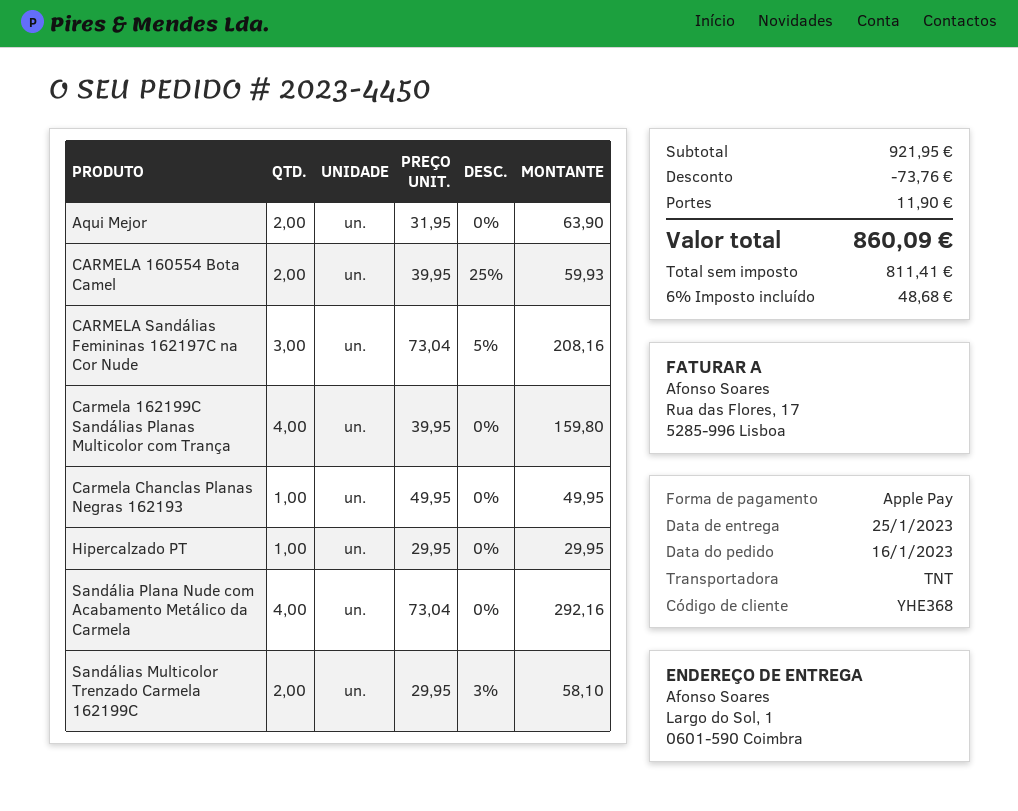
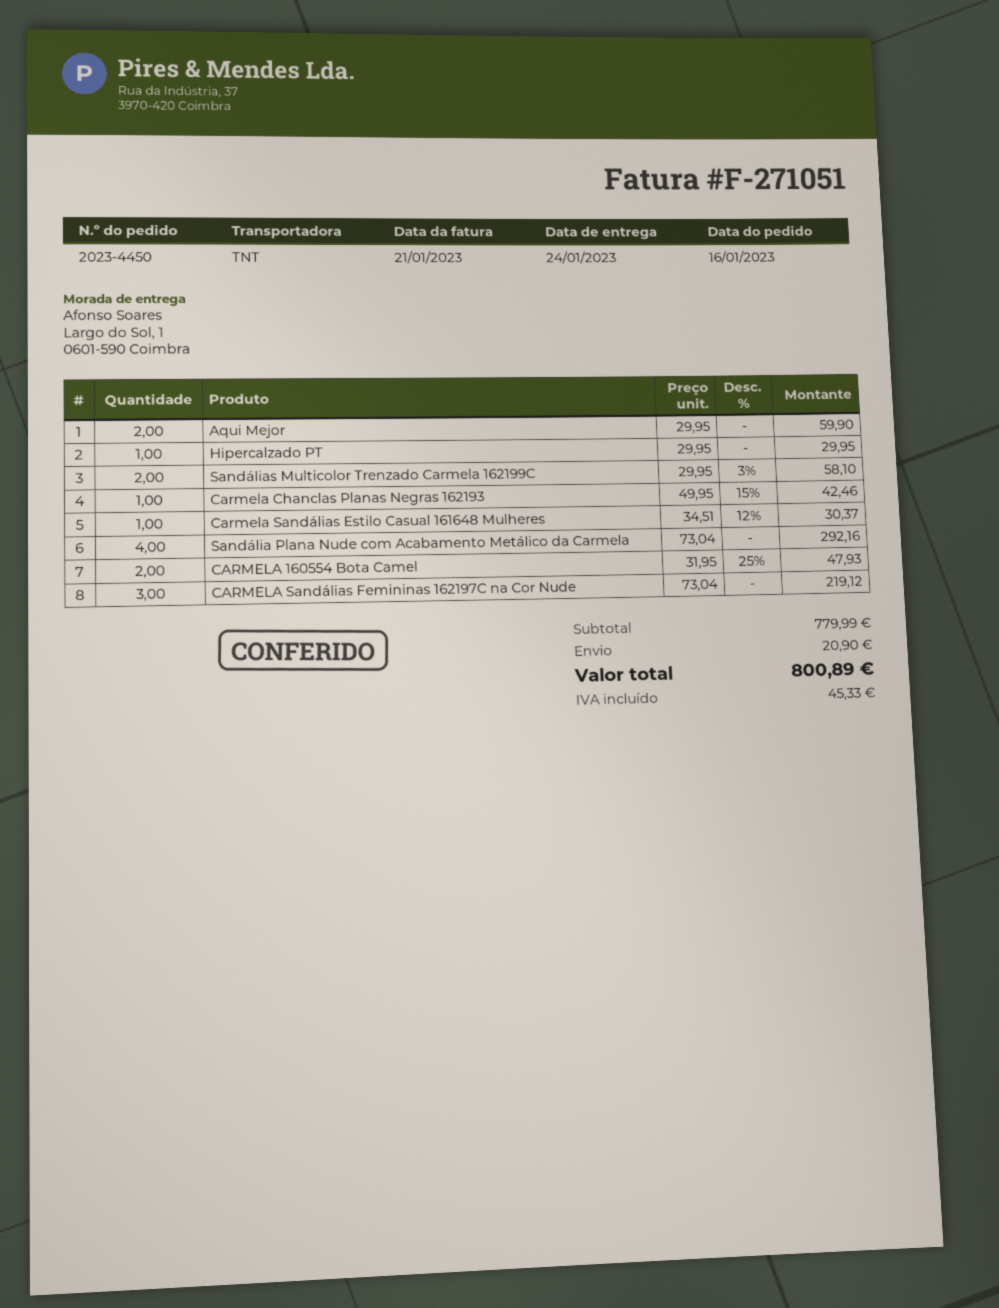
delivery date: 2023-01-25 -> 2023-01-24
Aqui Mejor: 2 x 31.95 = 63.90 -> 2 x 29.95 = 59.90
CARMELA 160554 Bota Camel: 2 x 39.95 - 25% = 59.93 -> 2 x 31.95 - 25% = 47.93
CARMELA Sandálias Femininas 162197C na Cor Nude: 3 x 73.04 - 5% = 208.16 -> 3 x 73.04 = 219.12
Carmela 162199C Sandálias Planas Multicolor com Trança: 4 x 39.95 = 159.80 -> none
Carmela Chanclas Planas Negras 162193: 1 x 49.95 = 49.95 -> 1 x 49.95 - 15% = 42.46
Carmela Sandálias Estilo Casual 161648 Mulheres: none -> 1 x 34.51 - 12% = 30.37
subtotal: 921.95 -> 779.99
discount: 73.76 -> none
shipping: 11.90 -> 20.90
tax: 48.68 -> 45.33
total: 860.09 -> 800.89

